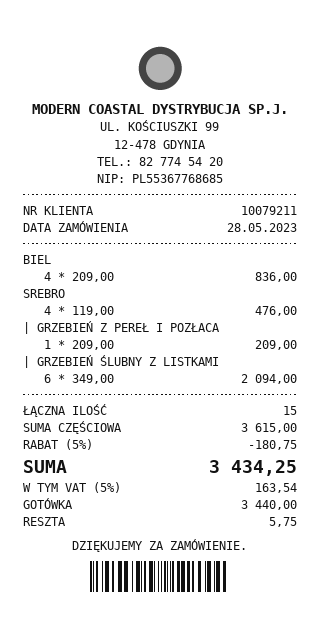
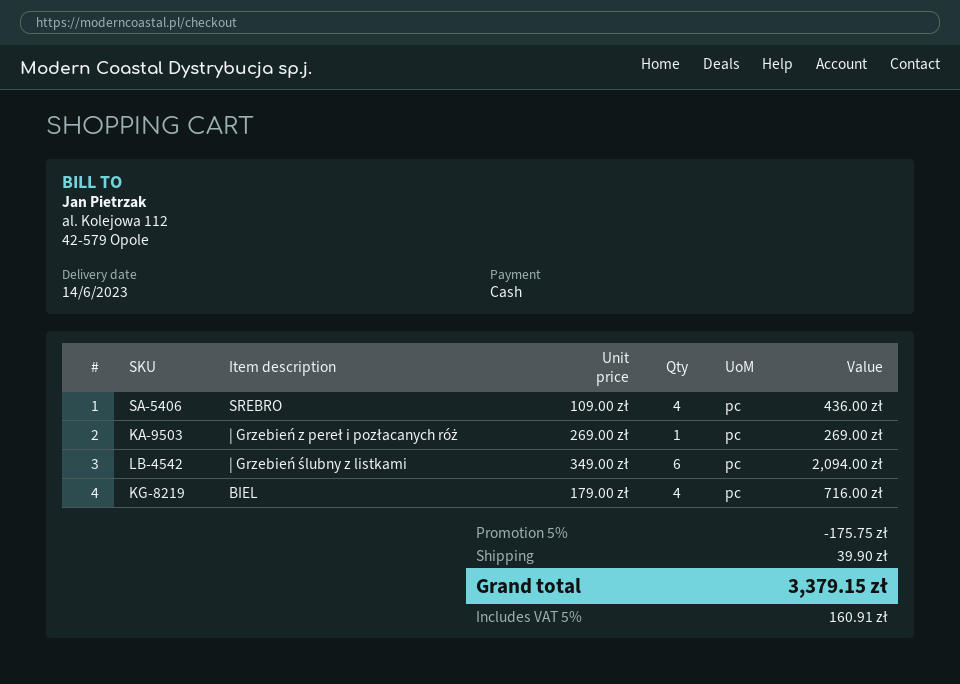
BIEL: 4 x 209.00 = 836.00 -> 4 x 179.00 = 716.00
SREBRO: 4 x 119.00 = 476.00 -> 4 x 109.00 = 436.00
| GRZEBIEŃ Z PEREŁ I POZŁACA: 1 x 209.00 = 209.00 -> 1 x 269.00 = 269.00
discount: 5% = 180.75 -> 5% = 175.75
shipping: none -> 39.90
tax: 5% = 163.54 -> 5% = 160.91
total: 3434.25 -> 3379.15

